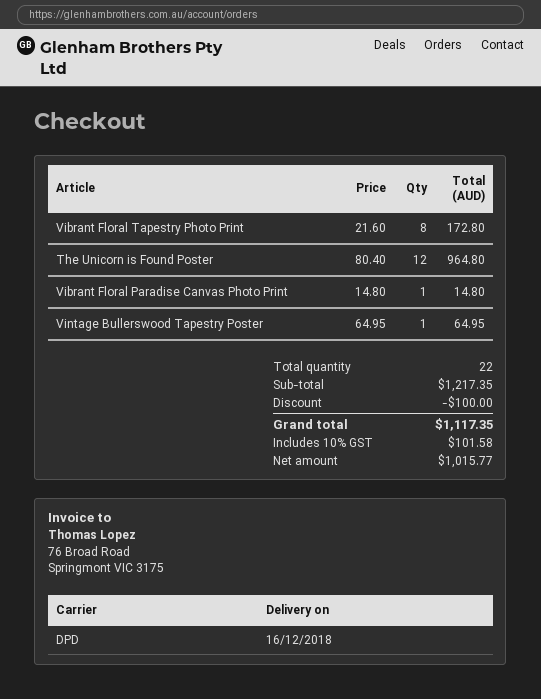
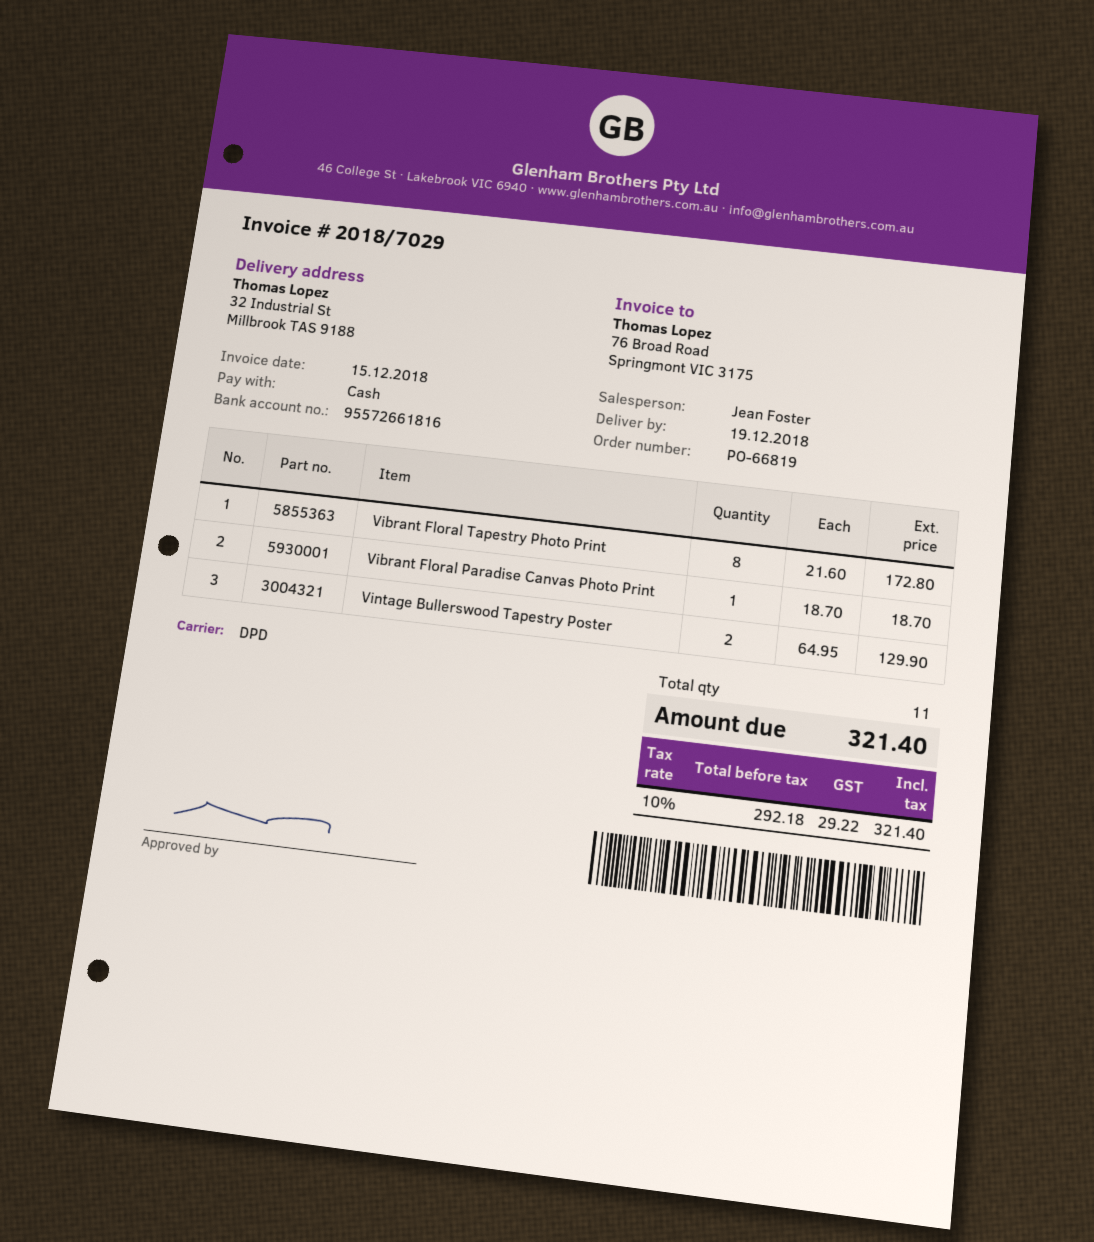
delivery date: 2018-12-16 -> 2018-12-19
The Unicorn is Found Poster: 12 x 80.40 = 964.80 -> none
Vibrant Floral Paradise Canvas Photo Print: 1 x 14.80 = 14.80 -> 1 x 18.70 = 18.70
Vintage Bullerswood Tapestry Poster: 1 x 64.95 = 64.95 -> 2 x 64.95 = 129.90
total quantity: 22 -> 11
discount: 100.00 -> none
net: 1015.77 -> 292.18
tax: 10% = 101.58 -> 10% = 29.22
total: 1117.35 -> 321.40

